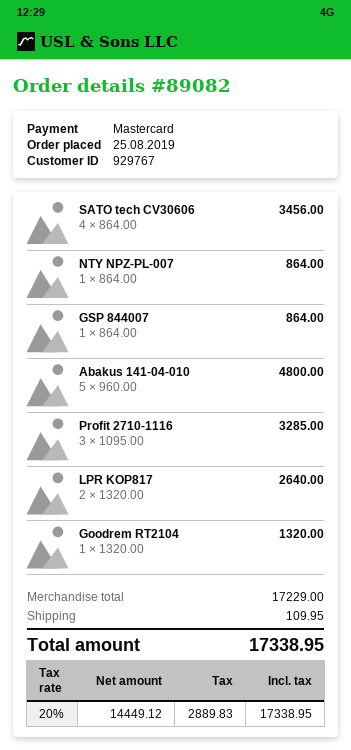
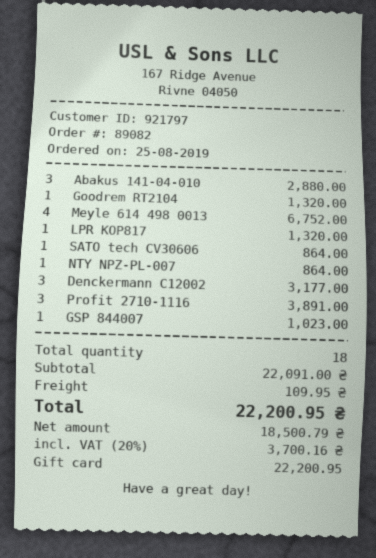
customer number: 929767 -> 921797
payment method: Mastercard -> gift card
SATO tech CV30606: 4 for 3456.00 -> 1 for 864.00
GSP 844007: 1 for 864.00 -> 1 for 1023.00
Abakus 141-04-010: 5 for 4800.00 -> 3 for 2880.00
Profit 2710-1116: 3 for 3285.00 -> 3 for 3891.00
LPR KOP817: 2 for 2640.00 -> 1 for 1320.00
Meyle 614 498 0013: none -> 4 for 6752.00
Denckermann C12002: none -> 3 for 3177.00
subtotal: 17229.00 -> 22091.00
net: 14449.12 -> 18500.79
tax: 20% = 2889.83 -> 20% = 3700.16
total: 17338.95 -> 22200.95

